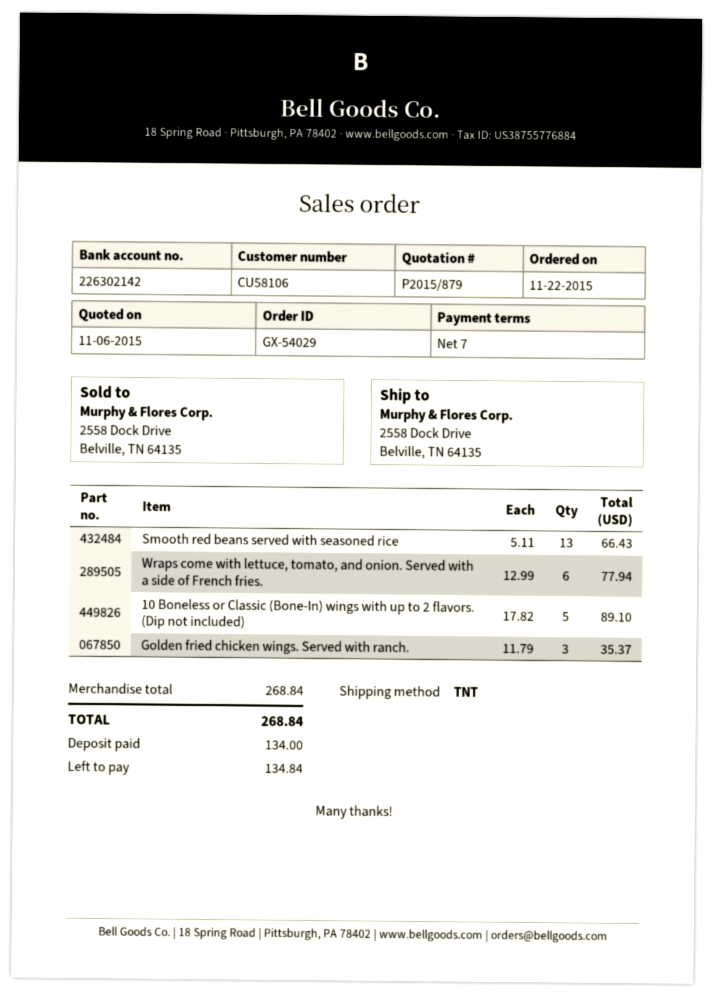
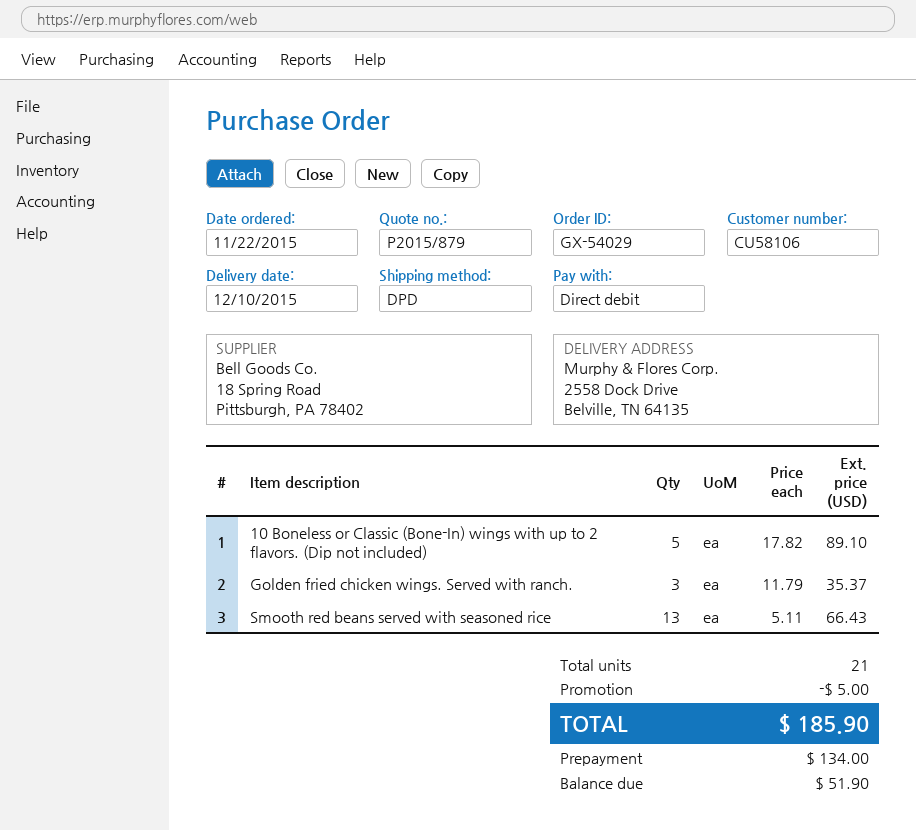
shipping method: TNT -> DPD
Wraps come with lettuce, tomato, and onion. Served with a side of French fries.: 6 x 12.99 = 77.94 -> none
discount: none -> 5.00
total: 268.84 -> 185.90
balance: 134.84 -> 51.90

